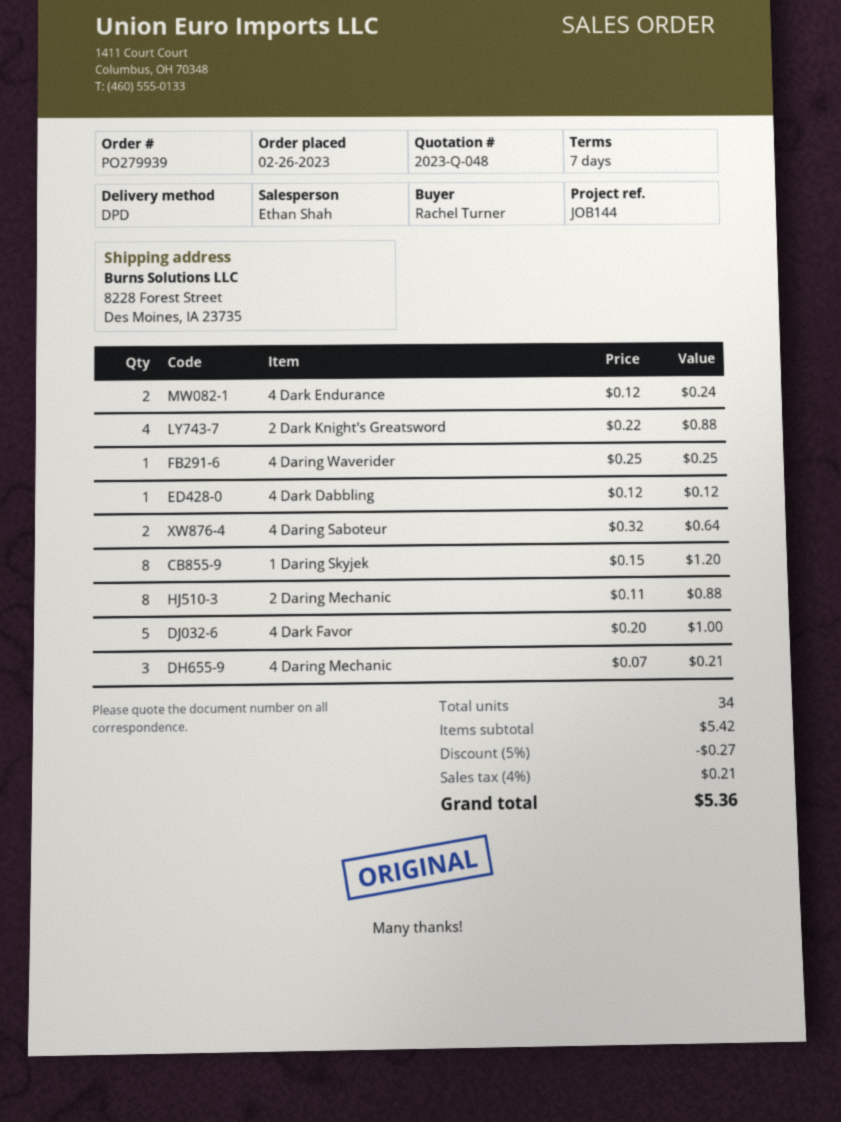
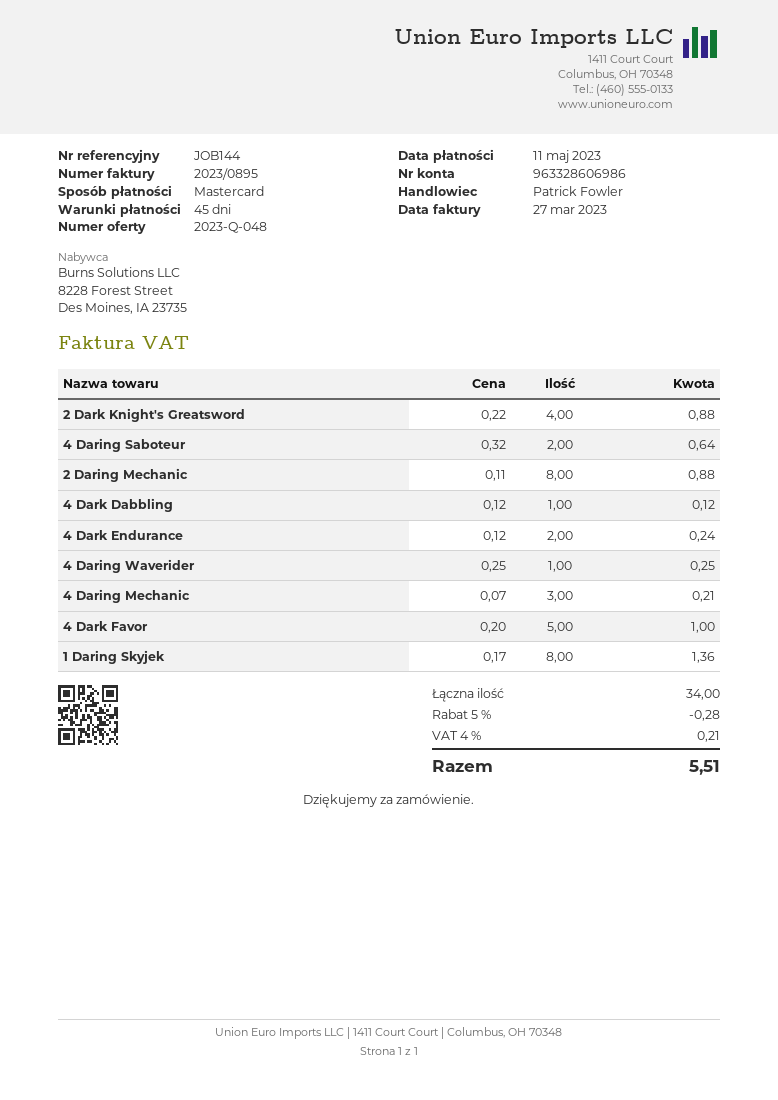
payment terms: 7 days -> 45 days
sales rep: Ethan Shah -> Patrick Fowler
1 Daring Skyjek: 8 x 0.15 = 1.20 -> 8 x 0.17 = 1.36
discount: 5% = 0.27 -> 5% = 0.28
total: 5.36 -> 5.51

